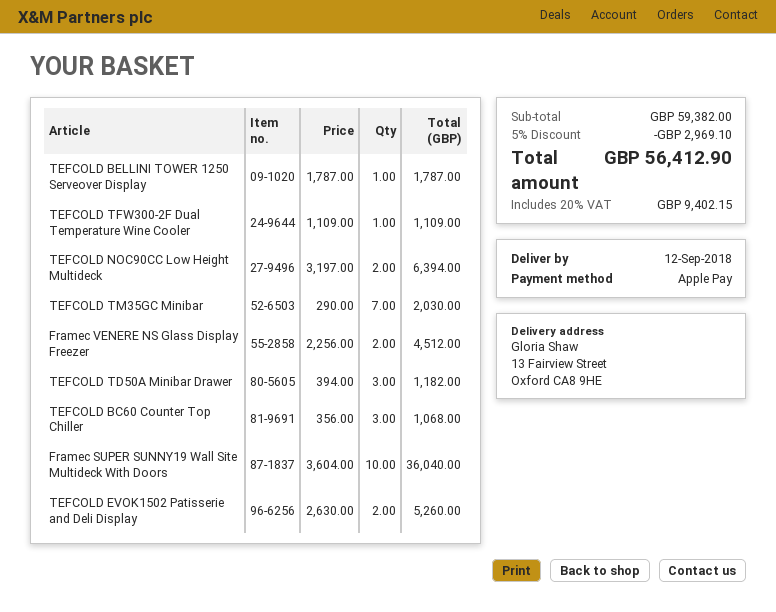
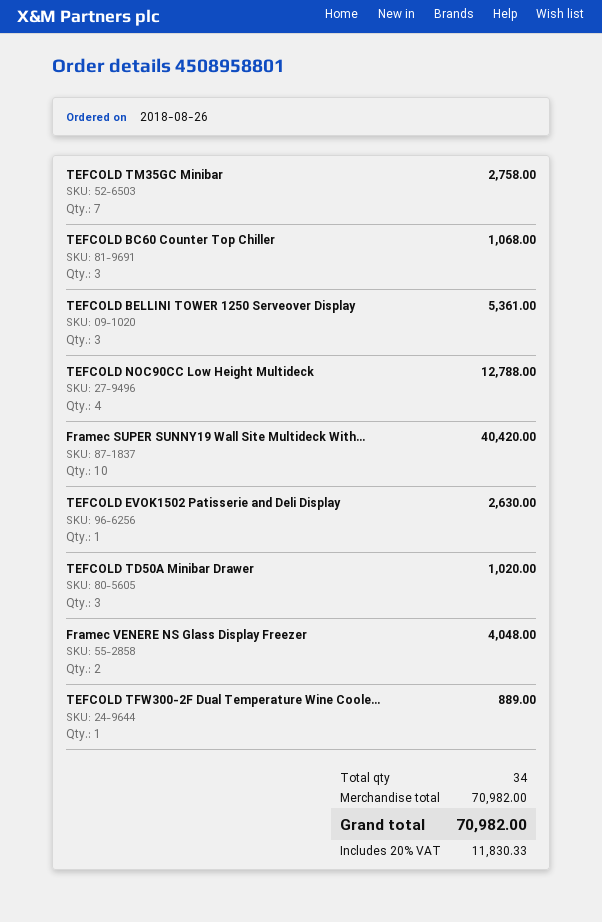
TEFCOLD BELLINI TOWER 1250 Serveover Display: 1 for 1787.00 -> 3 for 5361.00
TEFCOLD TFW300-2F Dual Temperature Wine Cooler: 1 for 1109.00 -> 1 for 889.00
TEFCOLD NOC90CC Low Height Multideck: 2 for 6394.00 -> 4 for 12788.00
TEFCOLD TM35GC Minibar: 7 for 2030.00 -> 7 for 2758.00
Framec VENERE NS Glass Display Freezer: 2 for 4512.00 -> 2 for 4048.00
TEFCOLD TD50A Minibar Drawer: 3 for 1182.00 -> 3 for 1020.00
Framec SUPER SUNNY19 Wall Site Multideck With Doors: 10 for 36040.00 -> 10 for 40420.00
TEFCOLD EVOK1502 Patisserie and Deli Display: 2 for 5260.00 -> 1 for 2630.00
subtotal: 59382.00 -> 70982.00
discount: 5% = 2969.10 -> none
tax: 20% = 9402.15 -> 20% = 11830.33
total: 56412.90 -> 70982.00

